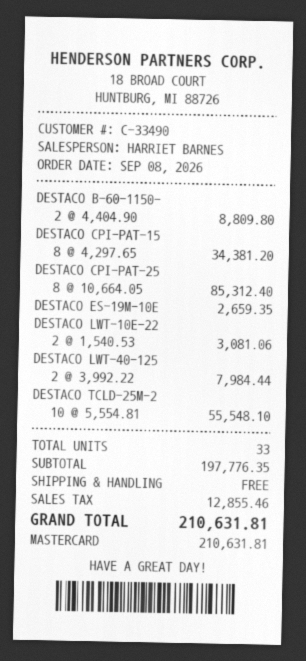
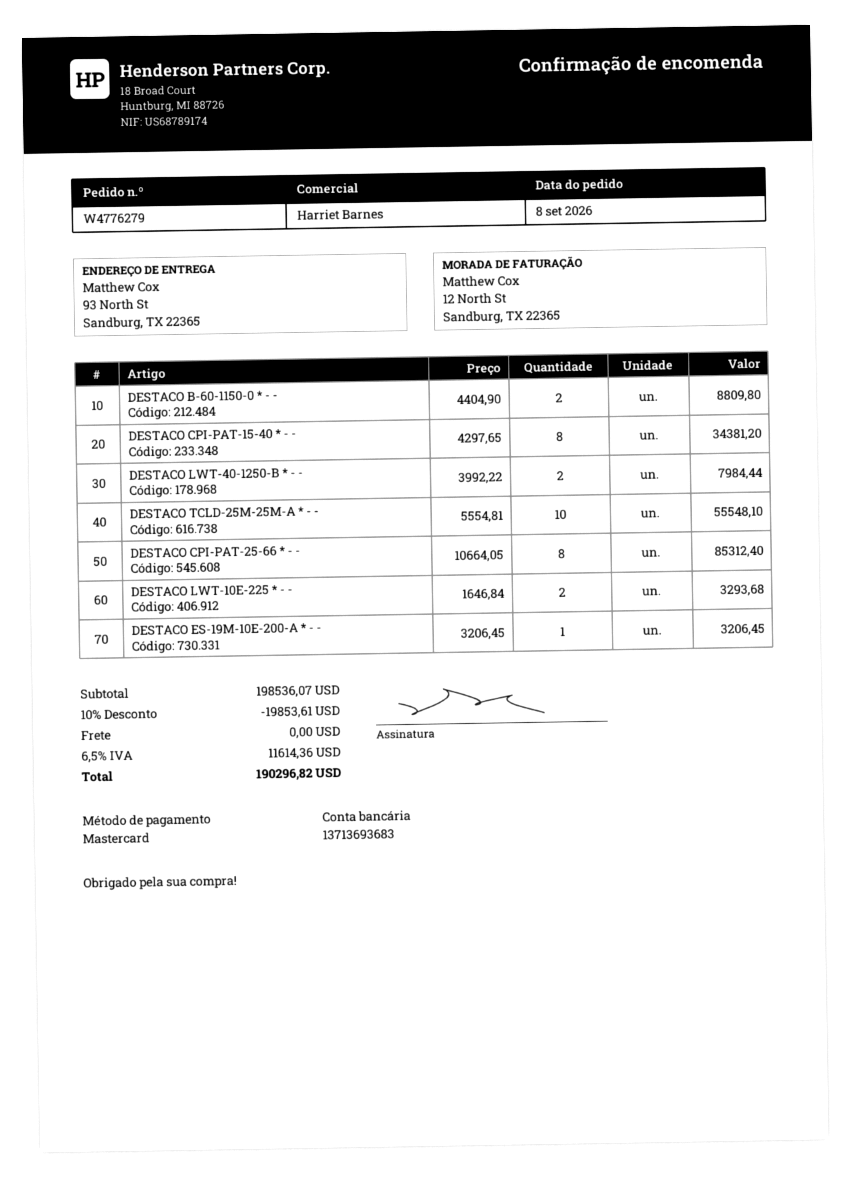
DESTACO ES-19M-10E: 1 x 2659.35 = 2659.35 -> 1 x 3206.45 = 3206.45
DESTACO LWT-10E-22: 2 x 1540.53 = 3081.06 -> 2 x 1646.84 = 3293.68
subtotal: 197776.35 -> 198536.07
discount: none -> 10% = 19853.61
tax: 12855.46 -> 11614.36
total: 210631.81 -> 190296.82

